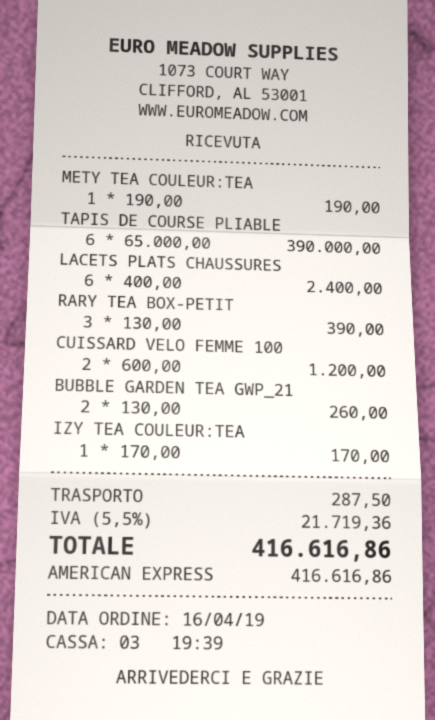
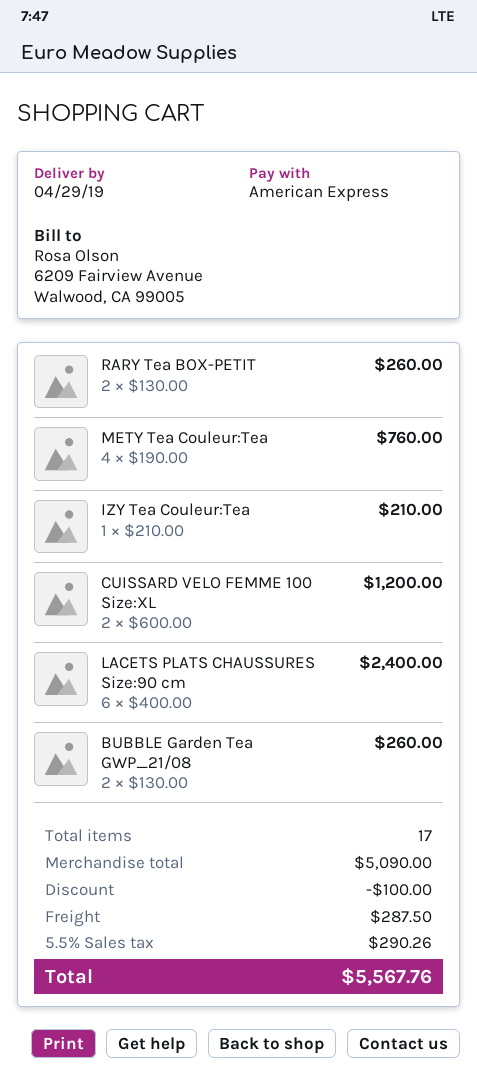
METY TEA COULEUR:TEA: 1 x 190.00 = 190.00 -> 4 x 190.00 = 760.00
TAPIS DE COURSE PLIABLE: 6 x 65000.00 = 390000.00 -> none
RARY TEA BOX-PETIT: 3 x 130.00 = 390.00 -> 2 x 130.00 = 260.00
IZY TEA COULEUR:TEA: 1 x 170.00 = 170.00 -> 1 x 210.00 = 210.00
discount: none -> 100.00
tax: 5.5% = 21719.36 -> 5.5% = 290.26
total: 416616.86 -> 5567.76

